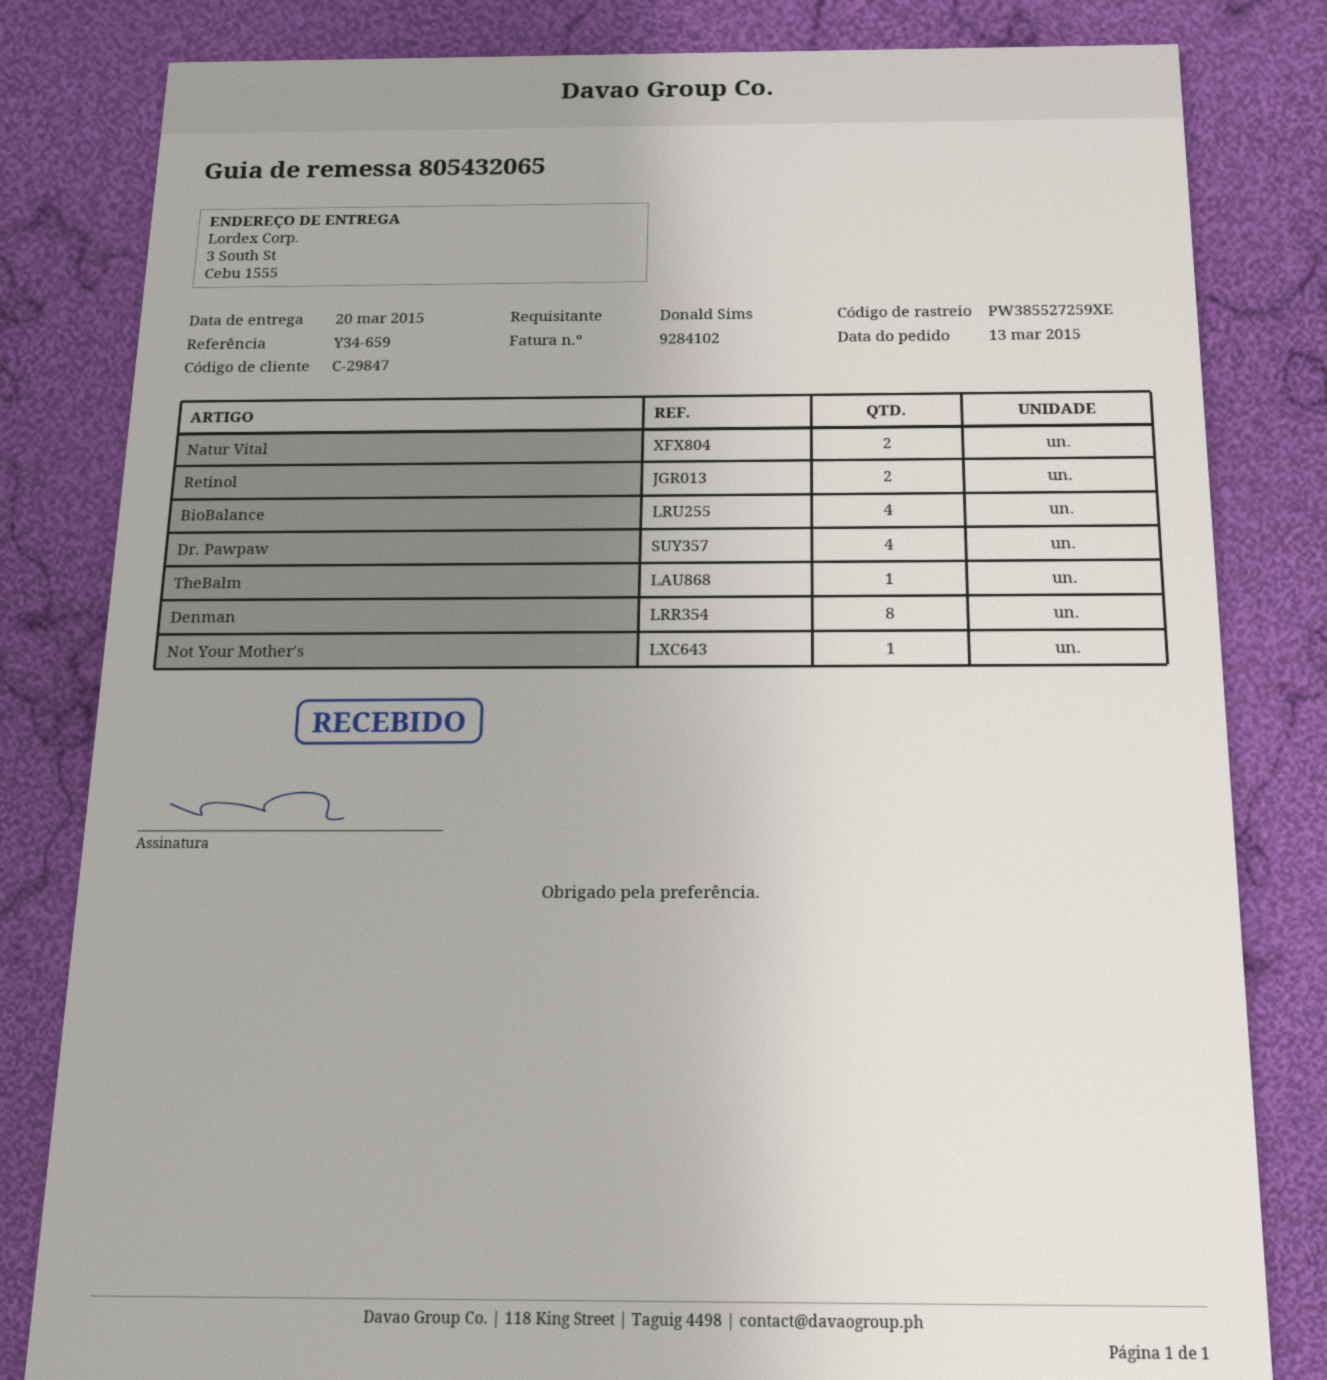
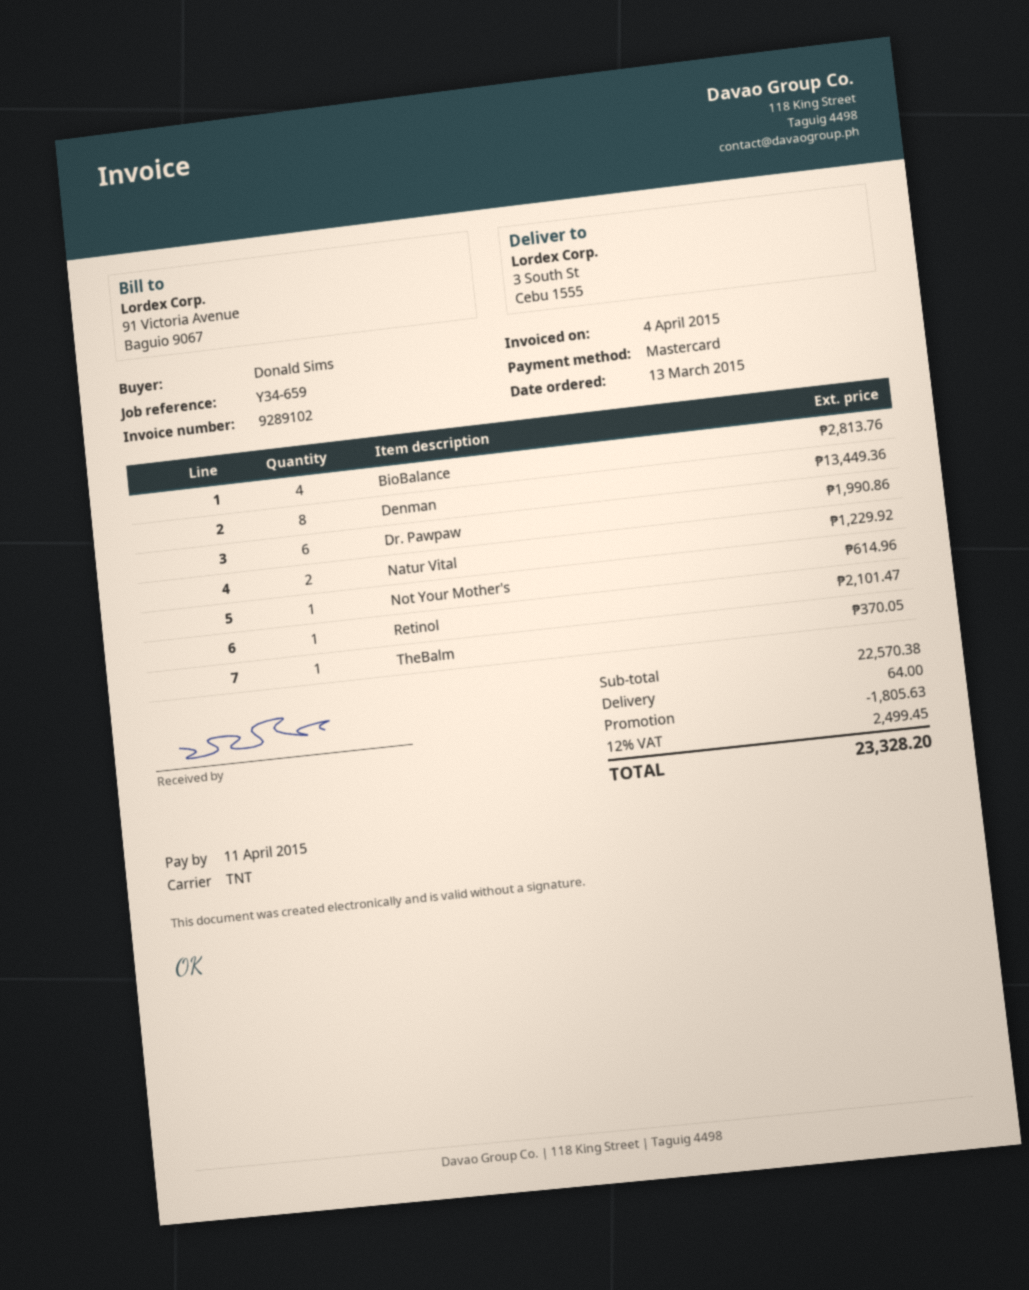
invoice number: 9284102 -> 9289102
Retinol: 2 -> 1
Dr. Pawpaw: 4 -> 6

